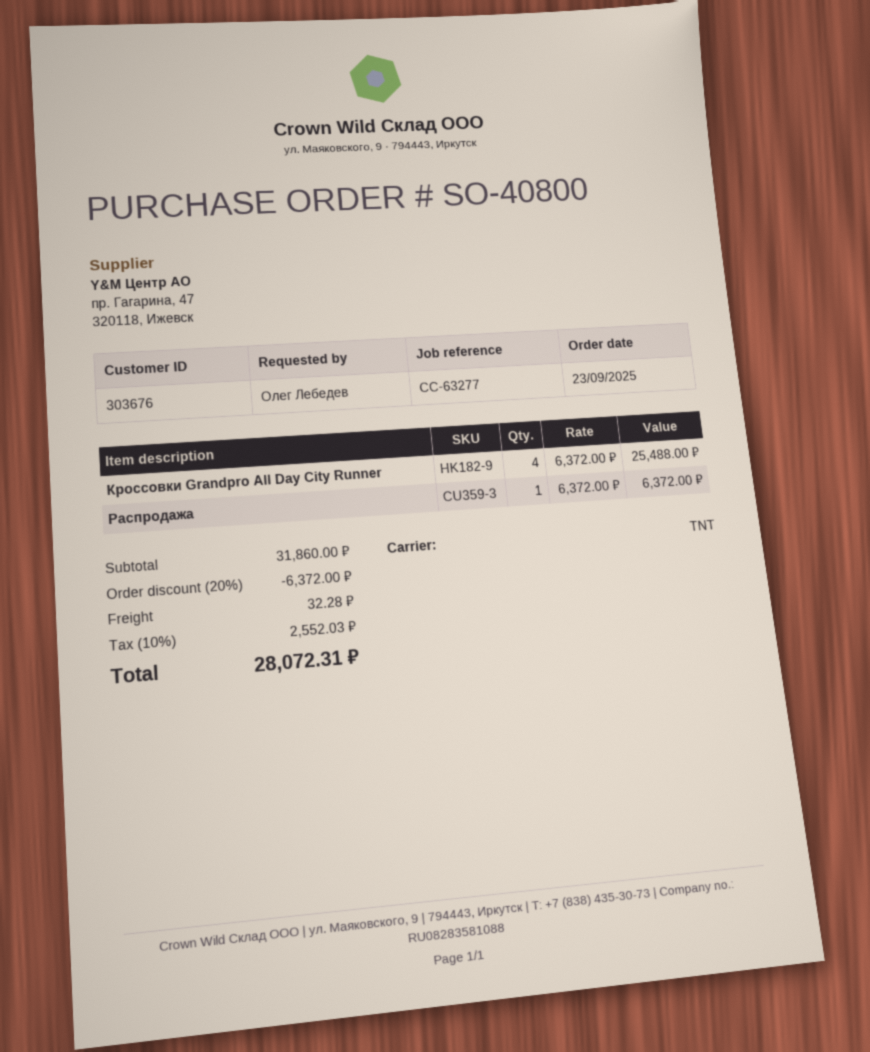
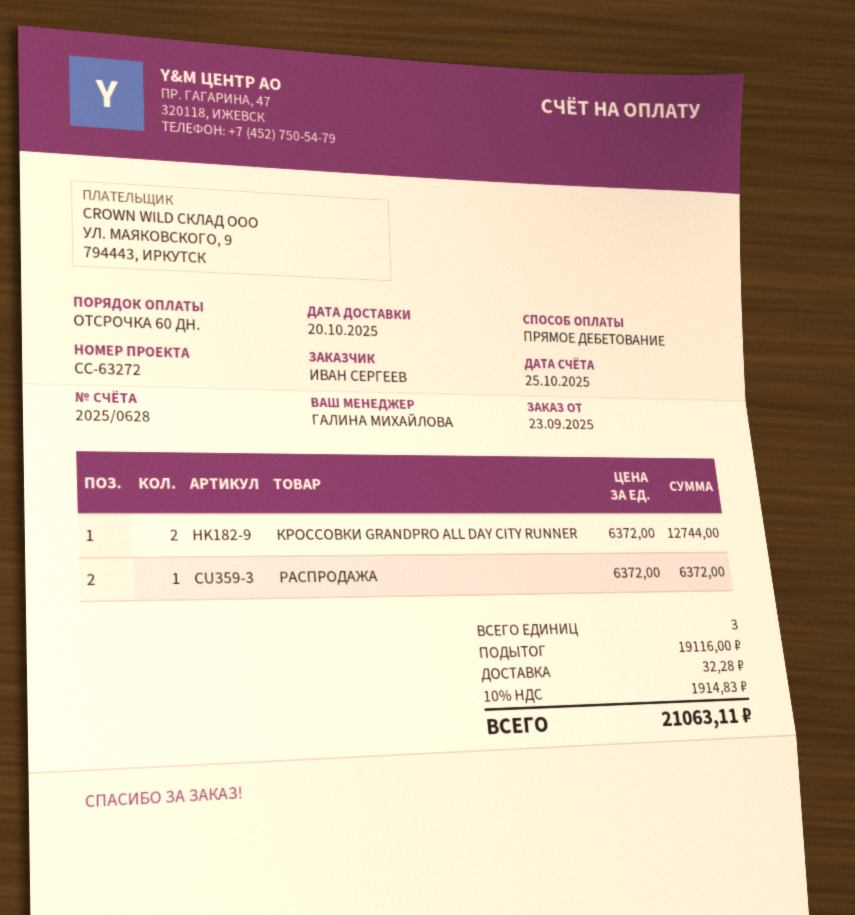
reference: CC-63277 -> CC-63272
ordered by: Олег Лебедев -> ИВАН СЕРГЕЕВ
Кроссовки Grandpro All Day City Runner: 4 x 6372.00 = 25488.00 -> 2 x 6372.00 = 12744.00
subtotal: 31860.00 -> 19116.00
discount: 20% = 6372.00 -> none
tax: 10% = 2552.03 -> 10% = 1914.83
total: 28072.31 -> 21063.11

